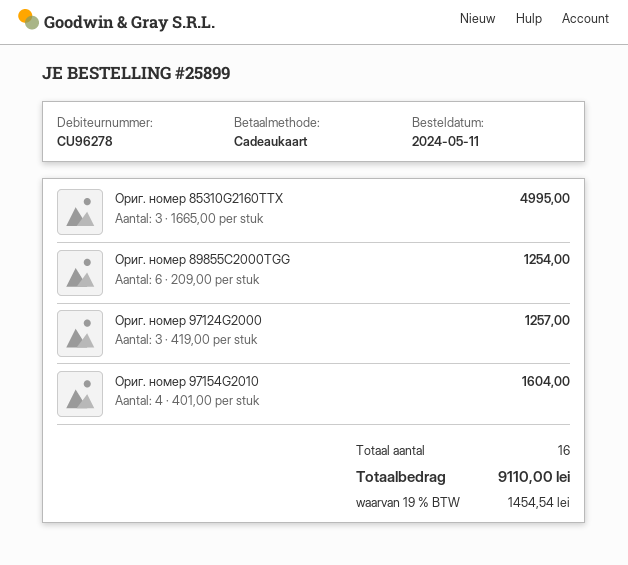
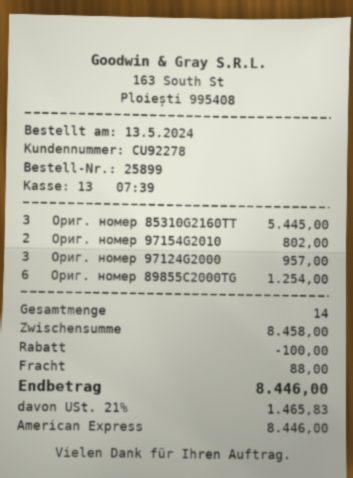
order date: 2024-05-11 -> 2024-05-13
customer number: CU96278 -> CU92278
payment method: gift card -> American Express
Ориг. номер 85310G2160TTX: 3 for 4995.00 -> 3 for 5445.00
Ориг. номер 97124G2000: 3 for 1257.00 -> 3 for 957.00
Ориг. номер 97154G2010: 4 for 1604.00 -> 2 for 802.00
total quantity: 16 -> 14
discount: none -> 100.00
shipping: none -> 88.00
tax: 19% = 1454.54 -> 21% = 1465.83
total: 9110.00 -> 8446.00

